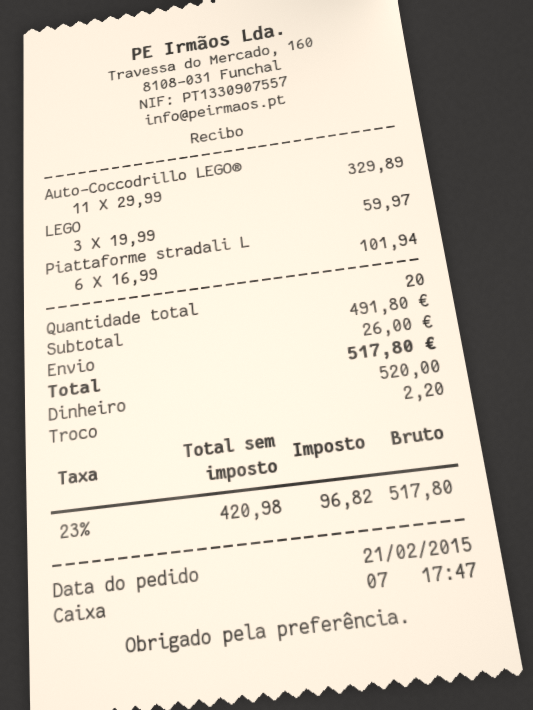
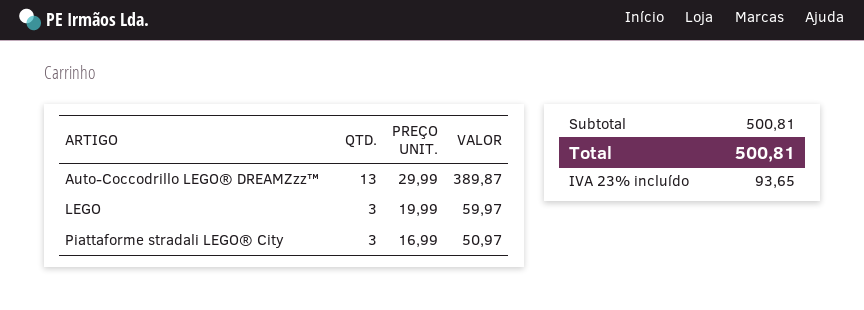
Auto-Coccodrillo LEGO®: 11 x 29.99 = 329.89 -> 13 x 29.99 = 389.87
Piattaforme stradali L: 6 x 16.99 = 101.94 -> 3 x 16.99 = 50.97
subtotal: 491.80 -> 500.81
shipping: 26.00 -> none
tax: 23% = 96.82 -> 23% = 93.65
total: 517.80 -> 500.81

